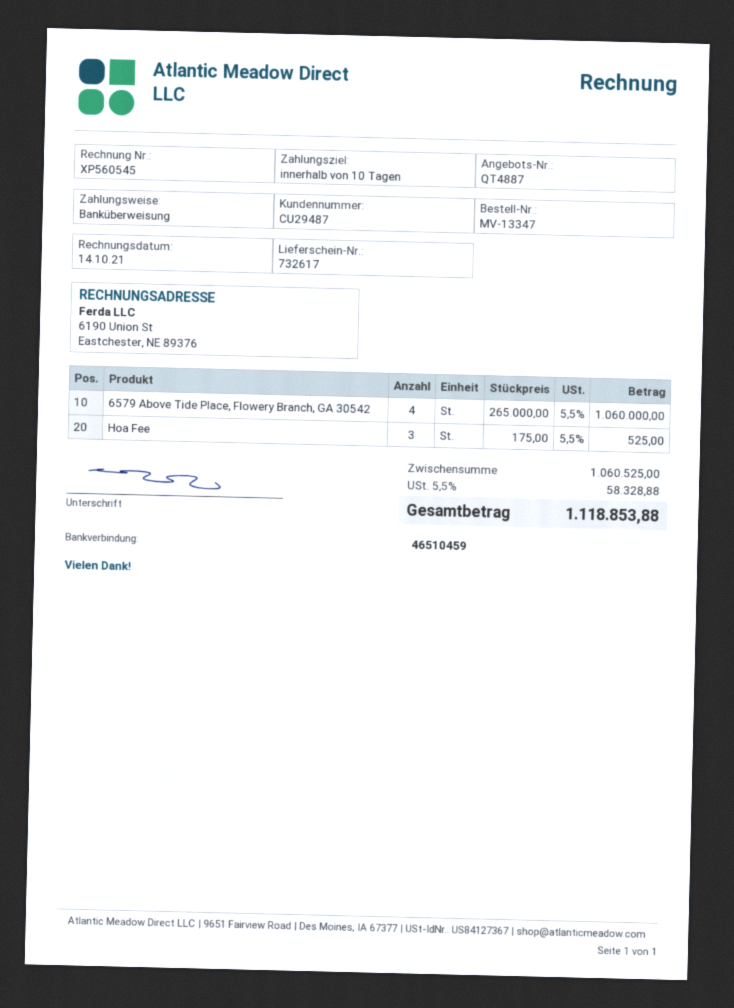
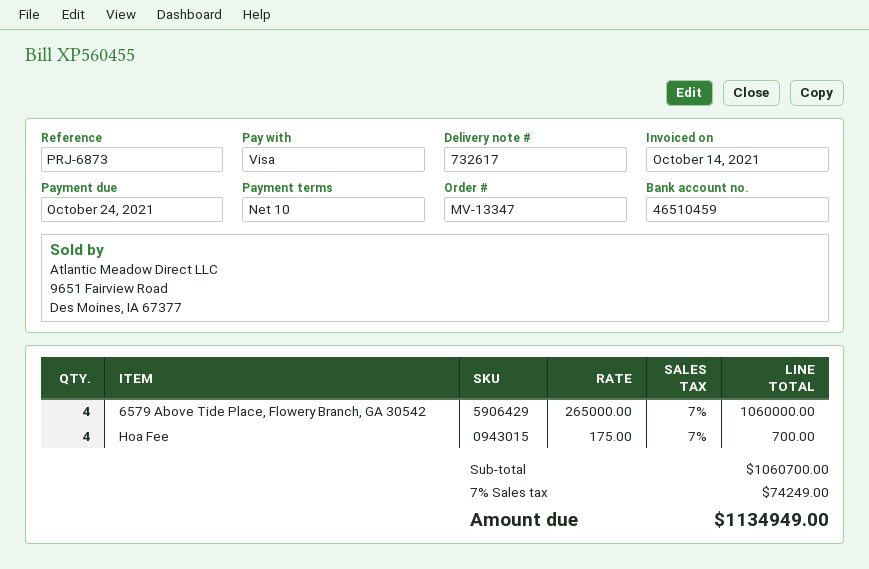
invoice number: XP560545 -> XP560455
payment method: bank transfer -> Visa
Hoa Fee: 3 x 175.00 = 525.00 -> 4 x 175.00 = 700.00
subtotal: 1060525.00 -> 1060700.00
tax: 5.5% = 58328.88 -> 7% = 74249.00
total: 1118853.88 -> 1134949.00

